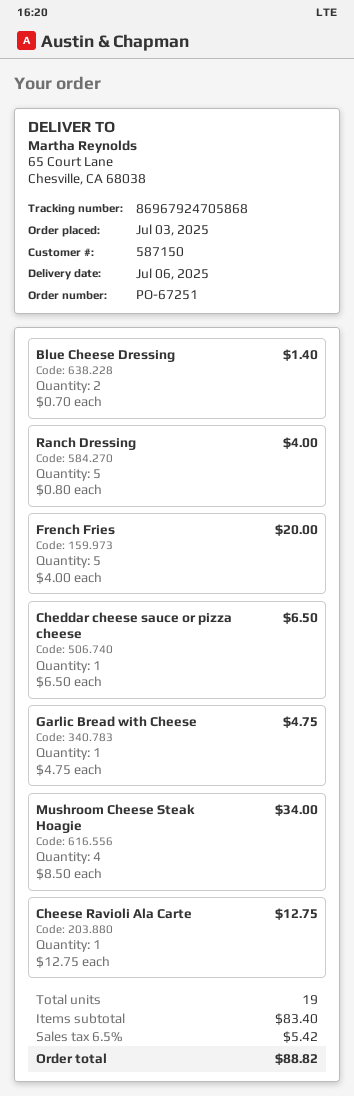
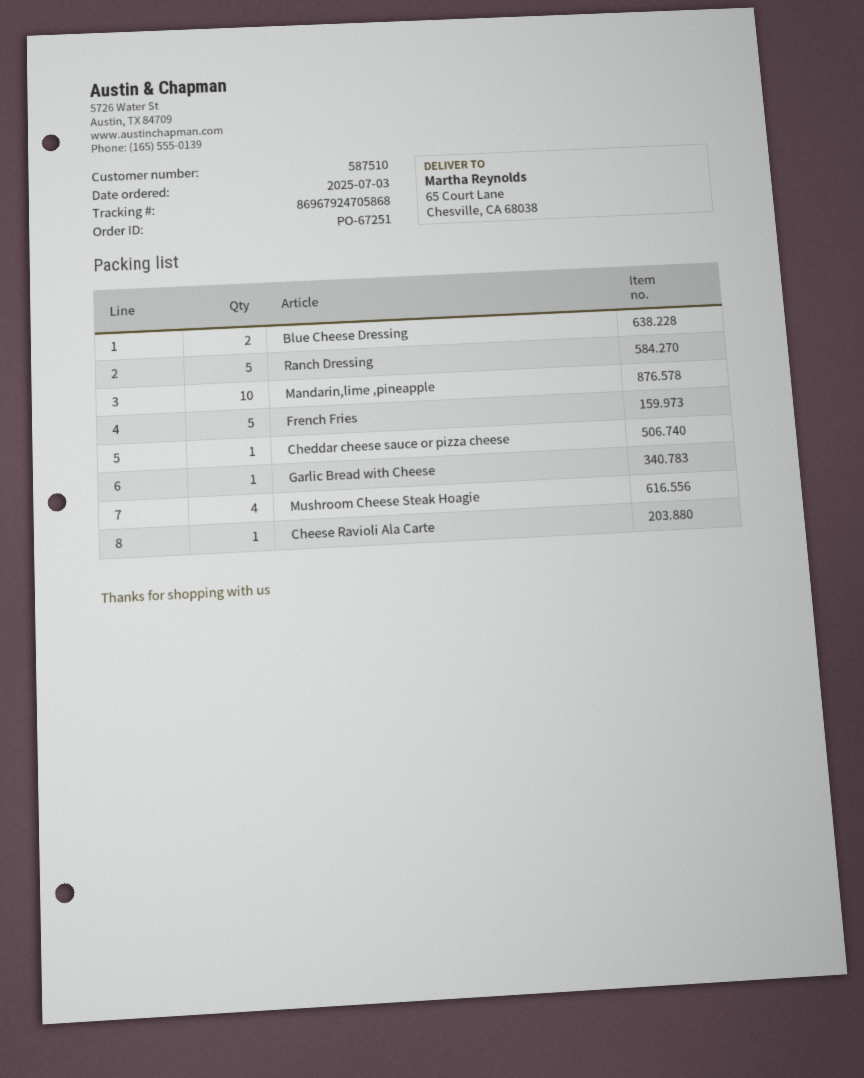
customer number: 587150 -> 587510
Mandarin,lime ,pineapple: none -> 10

